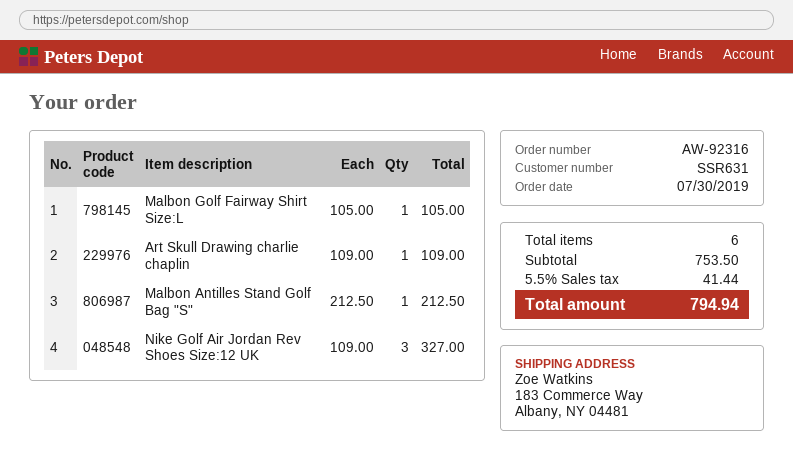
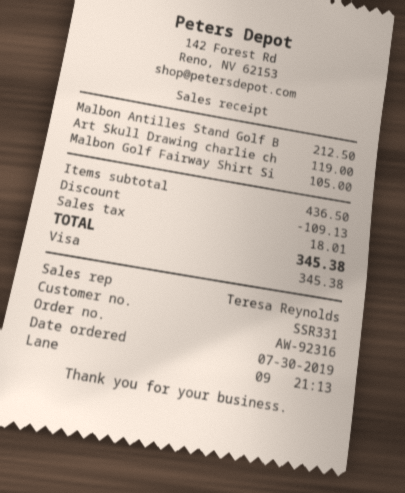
customer number: SSR631 -> SSR331
Art Skull Drawing charlie chaplin: 1 x 109.00 = 109.00 -> 1 x 119.00 = 119.00
Nike Golf Air Jordan Rev Shoes Size:12 UK: 3 x 109.00 = 327.00 -> none
subtotal: 753.50 -> 436.50
discount: none -> 109.13
tax: 41.44 -> 18.01
total: 794.94 -> 345.38

